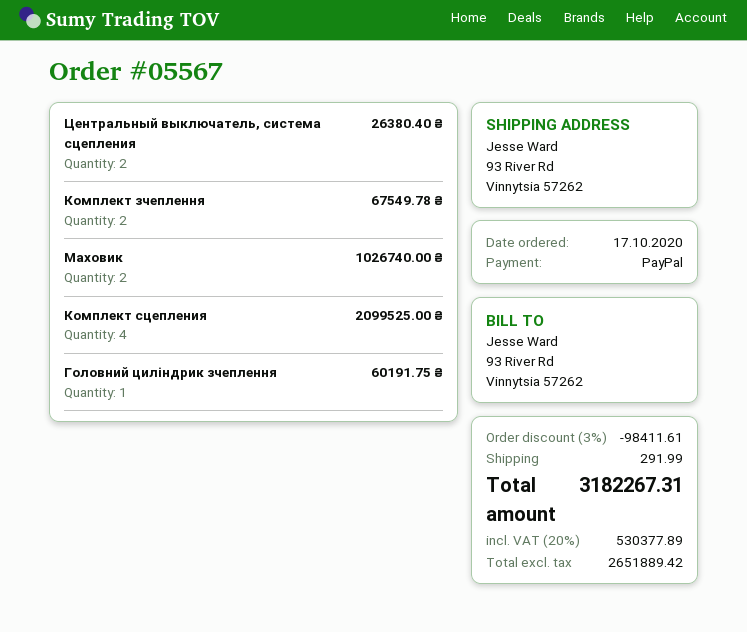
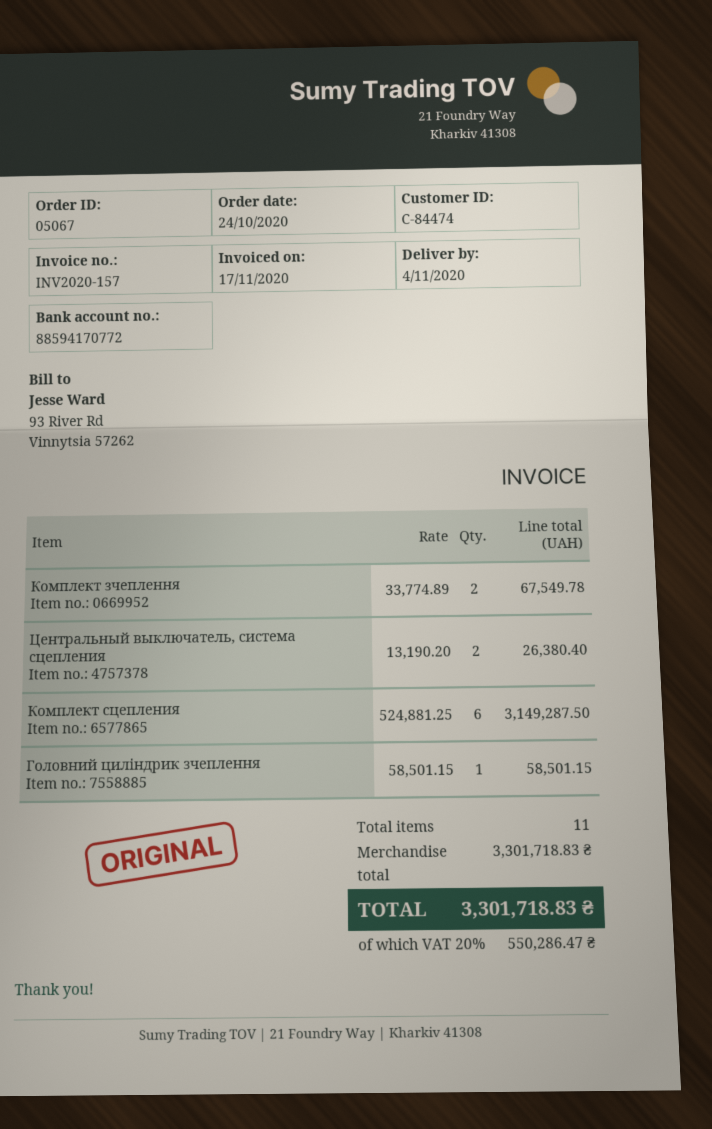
order number: 05567 -> 05067
order date: 2020-10-17 -> 2020-10-24
Маховик: 2 for 1026740.00 -> none
Комплект сцепления: 4 for 2099525.00 -> 6 for 3149287.50
Головний циліндрик зчеплення: 1 for 60191.75 -> 1 for 58501.15
discount: 3% = 98411.61 -> none
shipping: 291.99 -> none
tax: 20% = 530377.89 -> 20% = 550286.47
total: 3182267.31 -> 3301718.83

